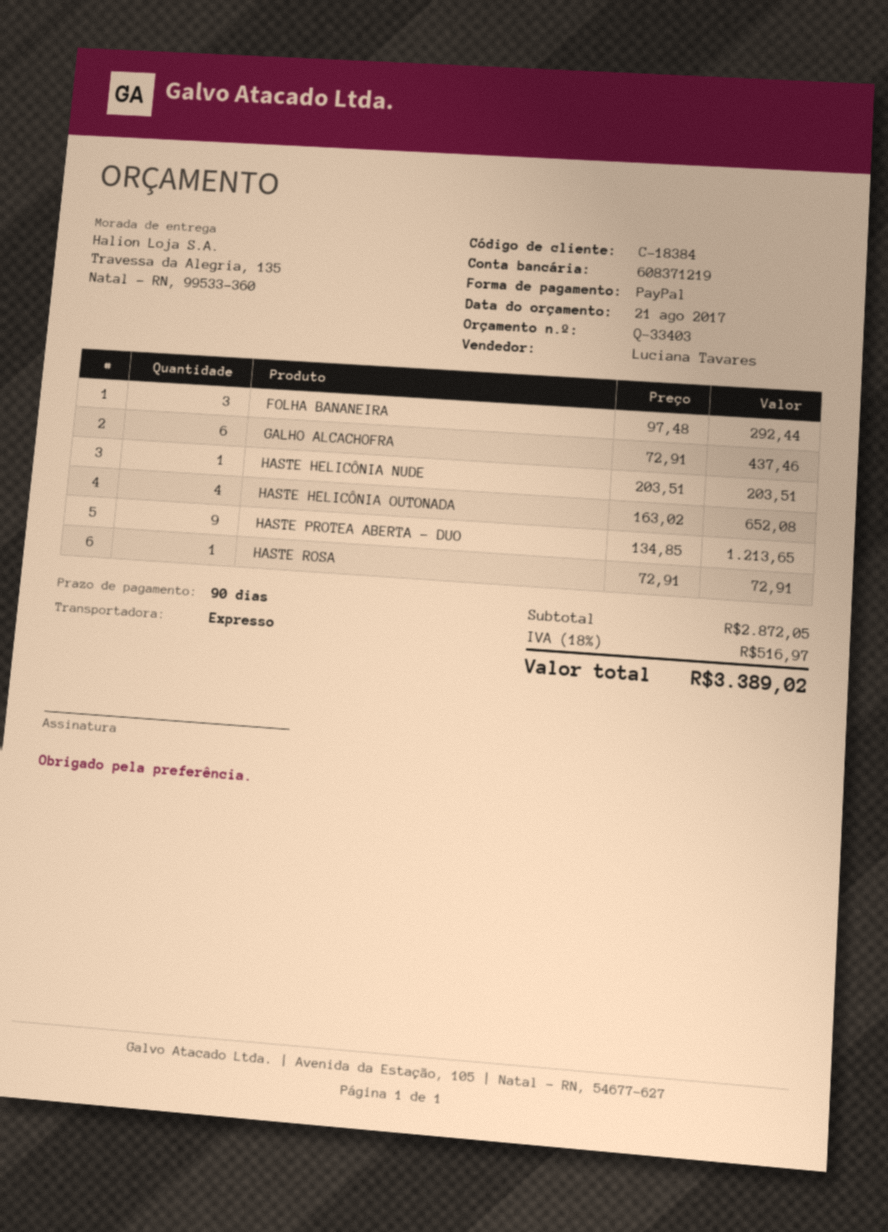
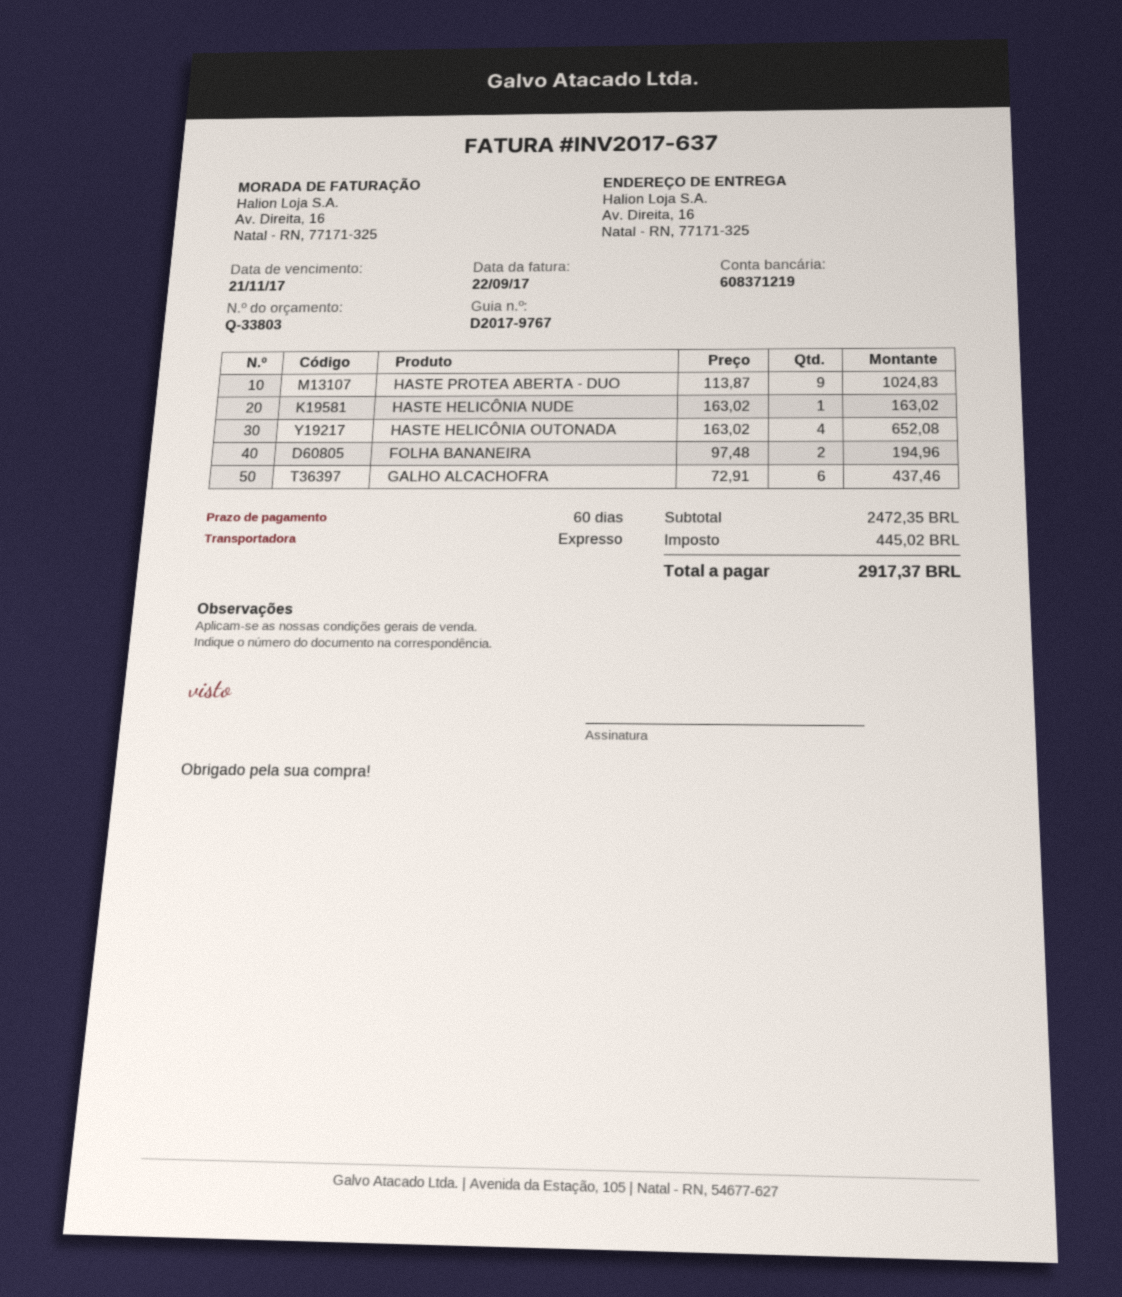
quote number: Q-33403 -> Q-33803
payment terms: 90 days -> 60 days
ship to: Travessa da Alegria, 135, Natal - RN, 99533-360 -> Av. Direita, 16, Natal - RN, 77171-325
FOLHA BANANEIRA: 3 x 97.48 = 292.44 -> 2 x 97.48 = 194.96
HASTE HELICÔNIA NUDE: 1 x 203.51 = 203.51 -> 1 x 163.02 = 163.02
HASTE PROTEA ABERTA - DUO: 9 x 134.85 = 1213.65 -> 9 x 113.87 = 1024.83
HASTE ROSA: 1 x 72.91 = 72.91 -> none
subtotal: 2872.05 -> 2472.35
tax: 516.97 -> 445.02
total: 3389.02 -> 2917.37

